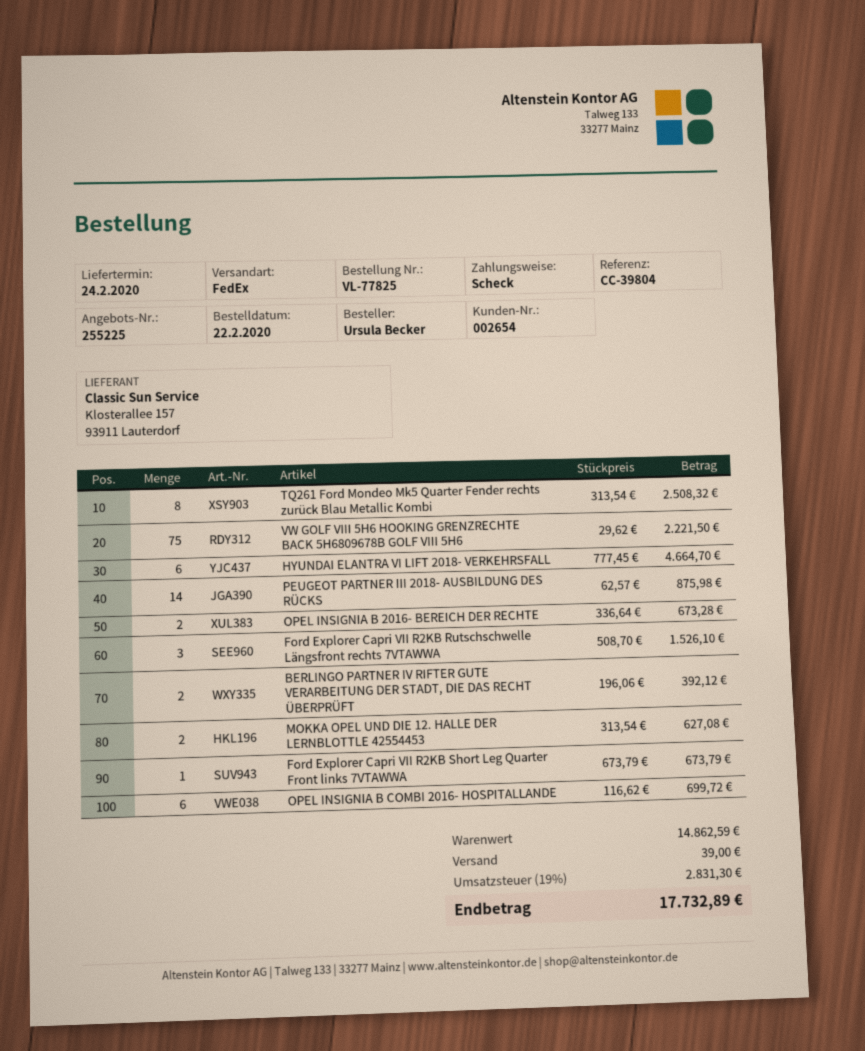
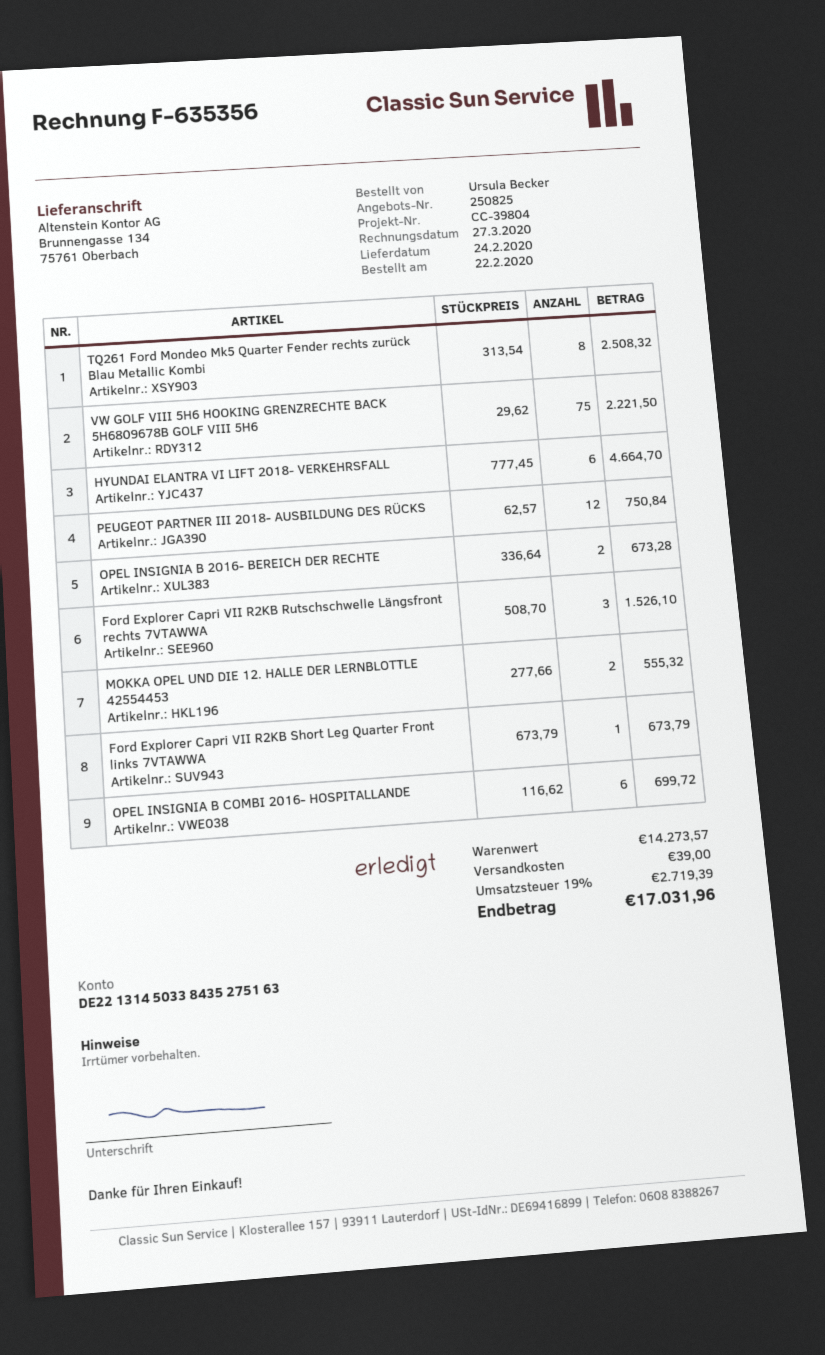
quote number: 255225 -> 250825
PEUGEOT PARTNER III 2018- AUSBILDUNG DES RÜCKS: 14 x 62.57 = 875.98 -> 12 x 62.57 = 750.84
BERLINGO PARTNER IV RIFTER GUTE VERARBEITUNG DER STADT, DIE DAS RECHT ÜBERPRÜFT: 2 x 196.06 = 392.12 -> none
MOKKA OPEL UND DIE 12. HALLE DER LERNBLOTTLE 42554453: 2 x 313.54 = 627.08 -> 2 x 277.66 = 555.32
subtotal: 14862.59 -> 14273.57
tax: 19% = 2831.30 -> 19% = 2719.39
total: 17732.89 -> 17031.96

